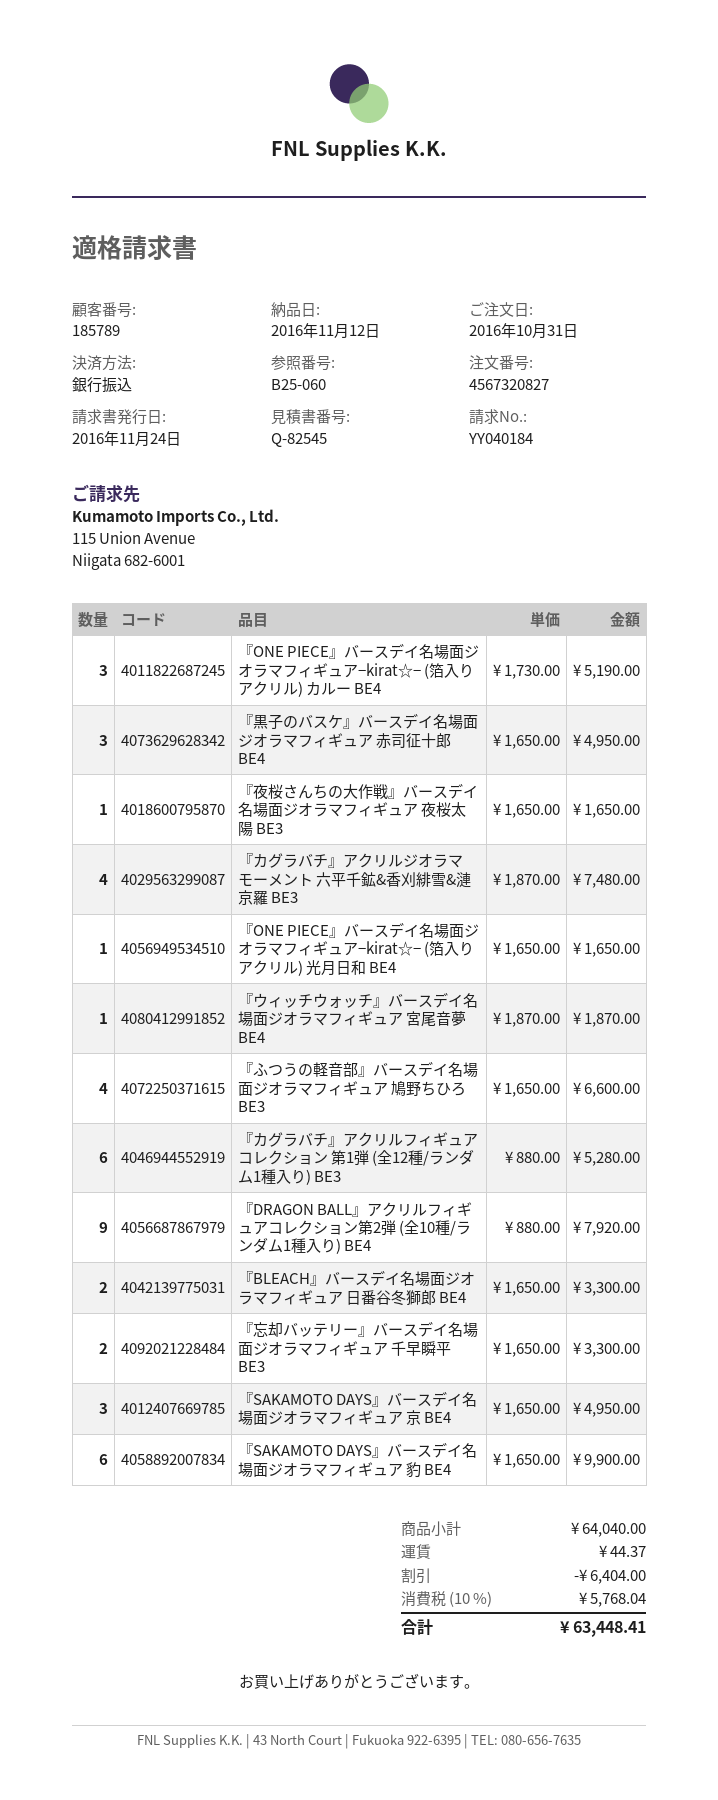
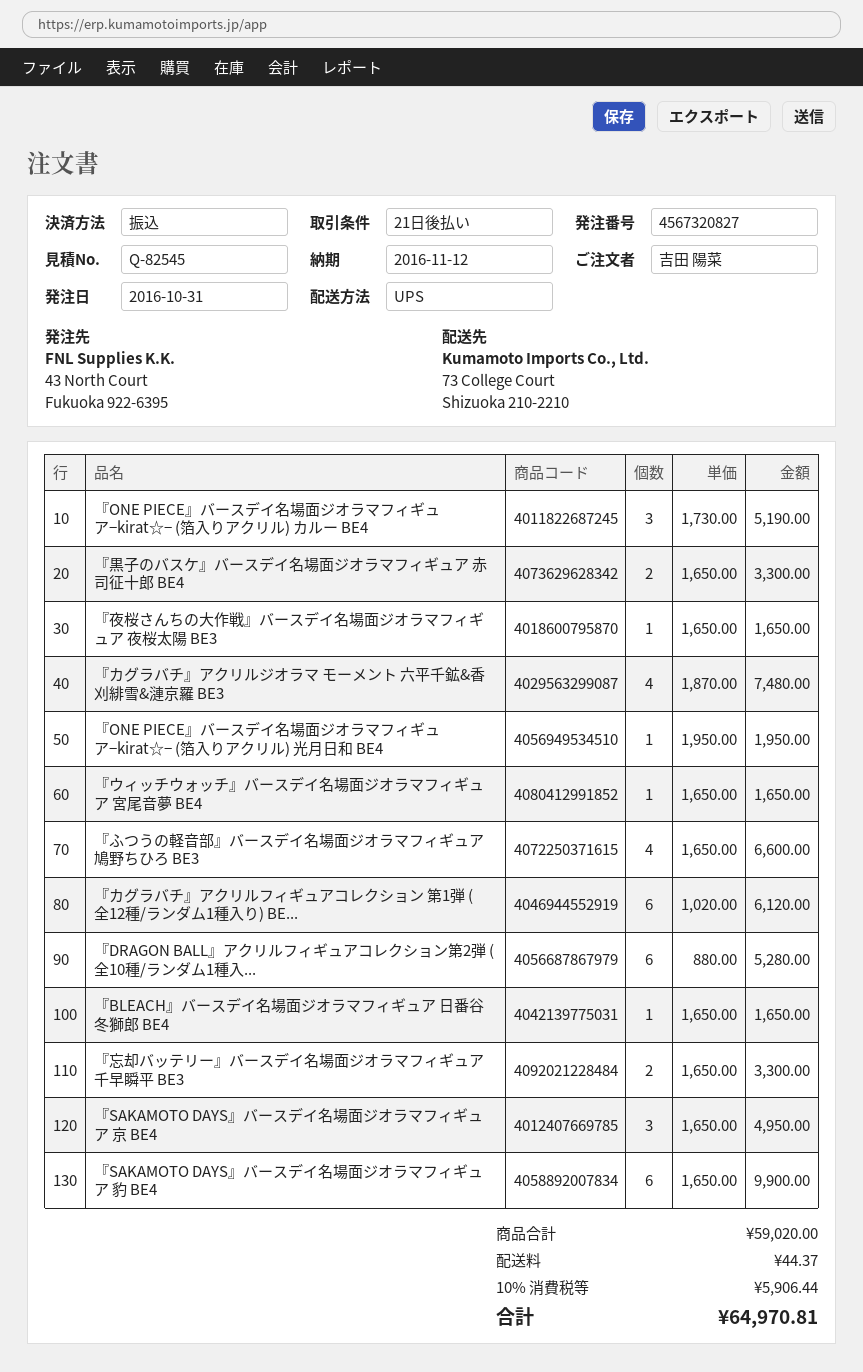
『黒子のバスケ』バースデイ名場面ジオラマフィギュア 赤司征十郎 BE4: 3 x 1650.00 = 4950.00 -> 2 x 1650.00 = 3300.00
『ONE PIECE』バースデイ名場面ジオラマフィギュア−kirat☆− (箔入りアクリル) 光月日和 BE4: 1 x 1650.00 = 1650.00 -> 1 x 1950.00 = 1950.00
『ウィッチウォッチ』バースデイ名場面ジオラマフィギュア 宮尾音夢 BE4: 1 x 1870.00 = 1870.00 -> 1 x 1650.00 = 1650.00
『カグラバチ』アクリルフィギュアコレクション 第1弾 (全12種/ランダム1種入り) BE3: 6 x 880.00 = 5280.00 -> 6 x 1020.00 = 6120.00
『DRAGON BALL』アクリルフィギュアコレクション第2弾 (全10種/ランダム1種入り) BE4: 9 x 880.00 = 7920.00 -> 6 x 880.00 = 5280.00
『BLEACH』バースデイ名場面ジオラマフィギュア 日番谷冬獅郎 BE4: 2 x 1650.00 = 3300.00 -> 1 x 1650.00 = 1650.00
subtotal: 64040.00 -> 59020.00
discount: 6404.00 -> none
tax: 10% = 5768.04 -> 10% = 5906.44
total: 63448.41 -> 64970.81

